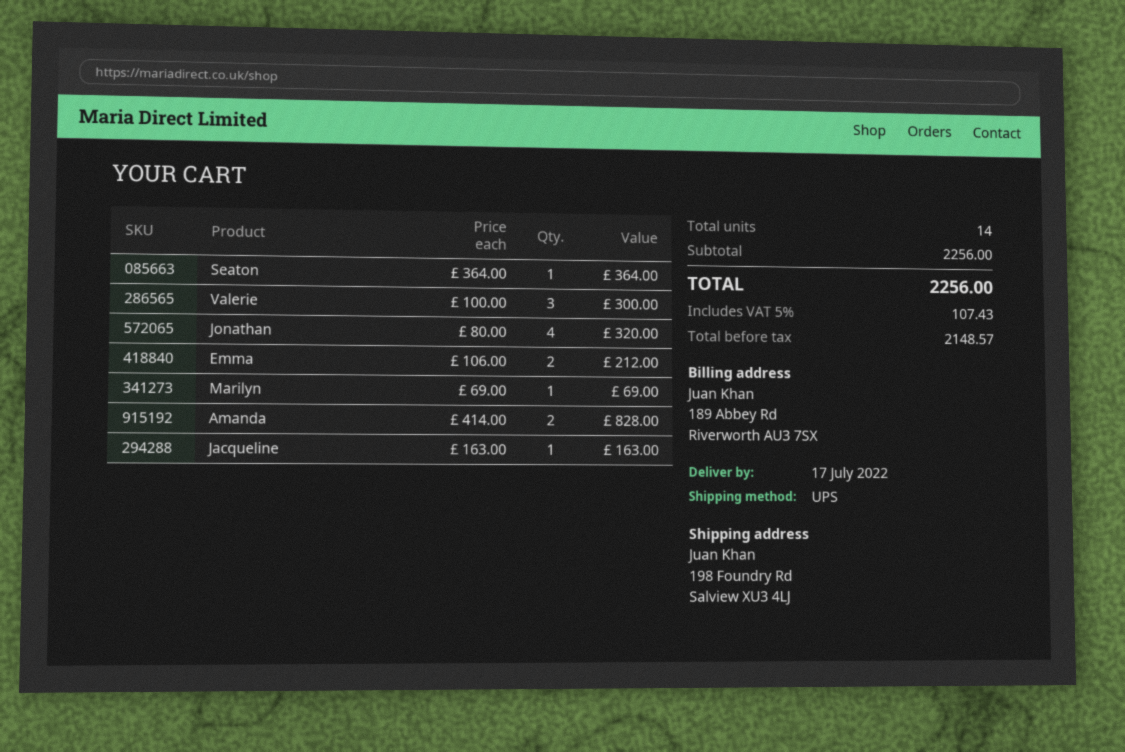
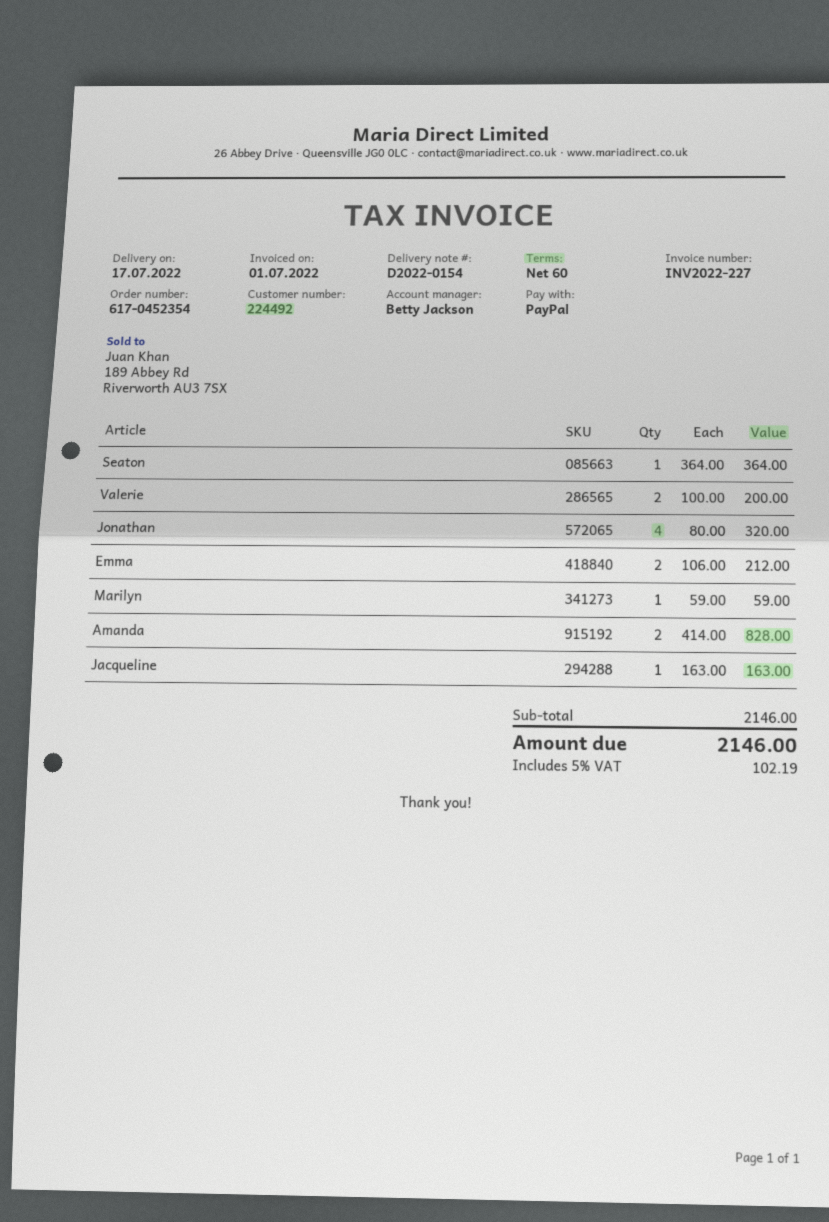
Valerie: 3 x 100.00 = 300.00 -> 2 x 100.00 = 200.00
Marilyn: 1 x 69.00 = 69.00 -> 1 x 59.00 = 59.00
subtotal: 2256.00 -> 2146.00
tax: 5% = 107.43 -> 5% = 102.19
total: 2256.00 -> 2146.00

